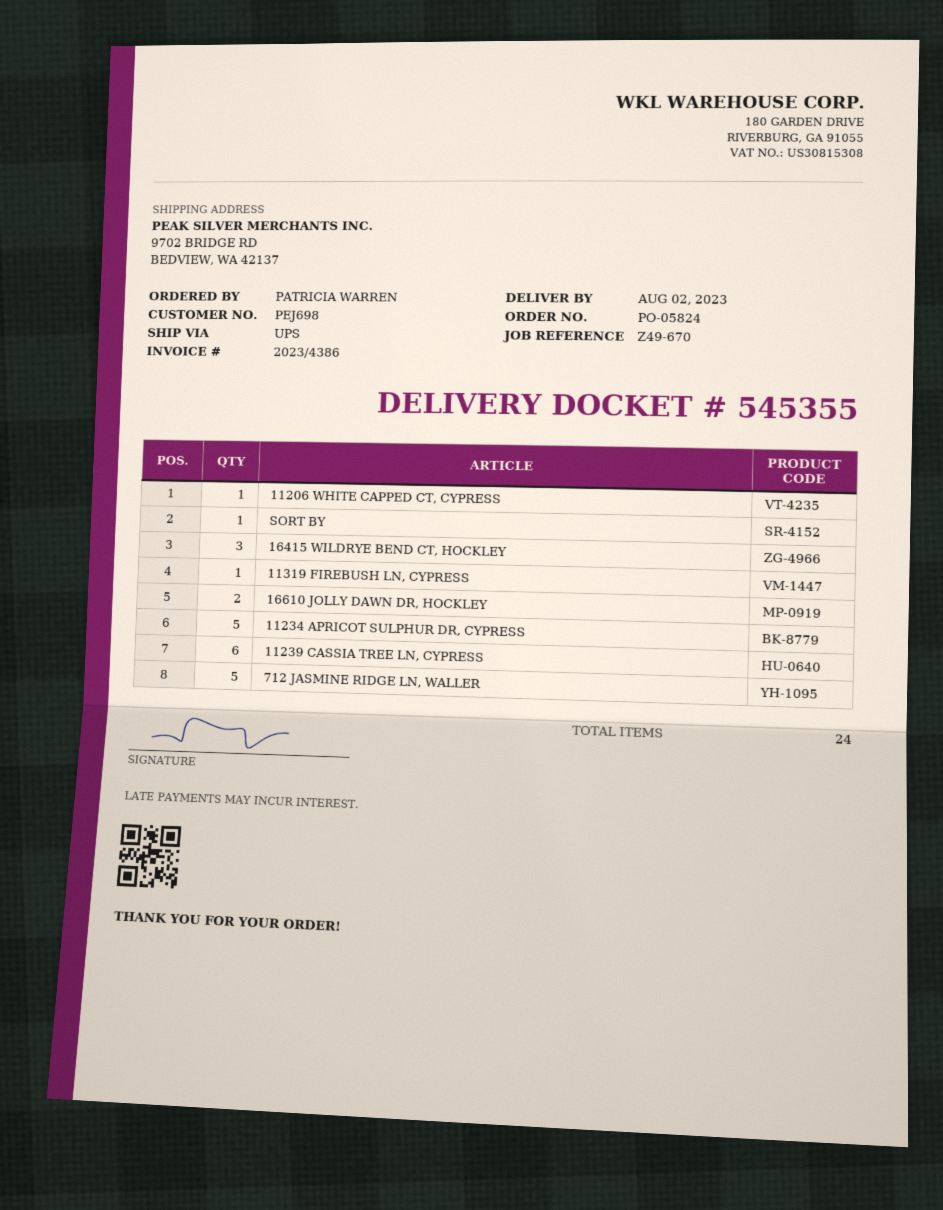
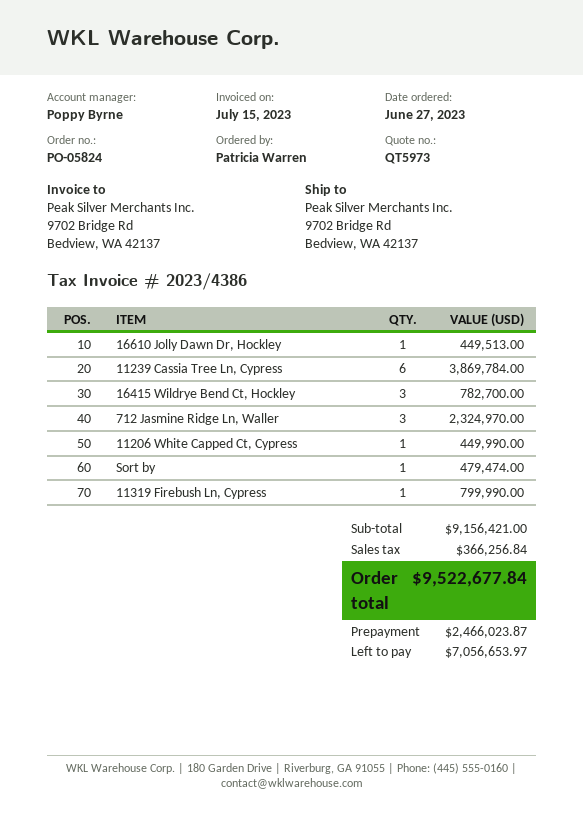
16610 JOLLY DAWN DR, HOCKLEY: 2 -> 1
11234 APRICOT SULPHUR DR, CYPRESS: 5 -> none
712 JASMINE RIDGE LN, WALLER: 5 -> 3

